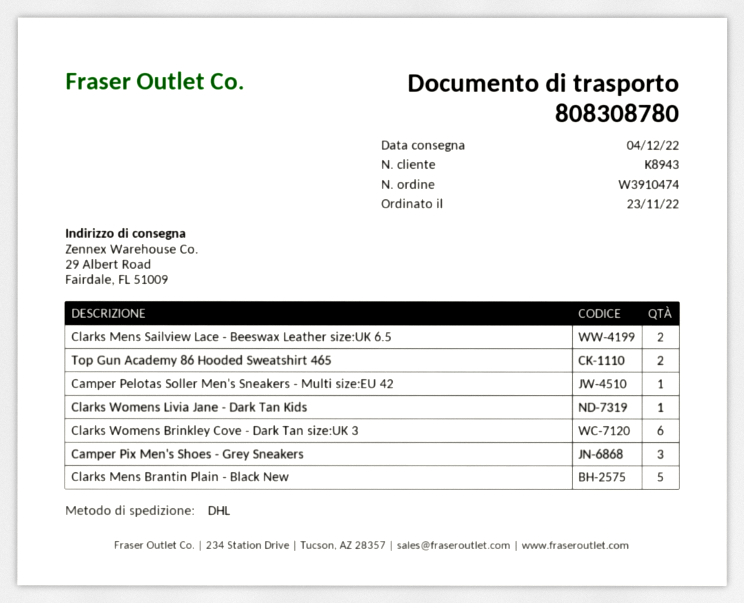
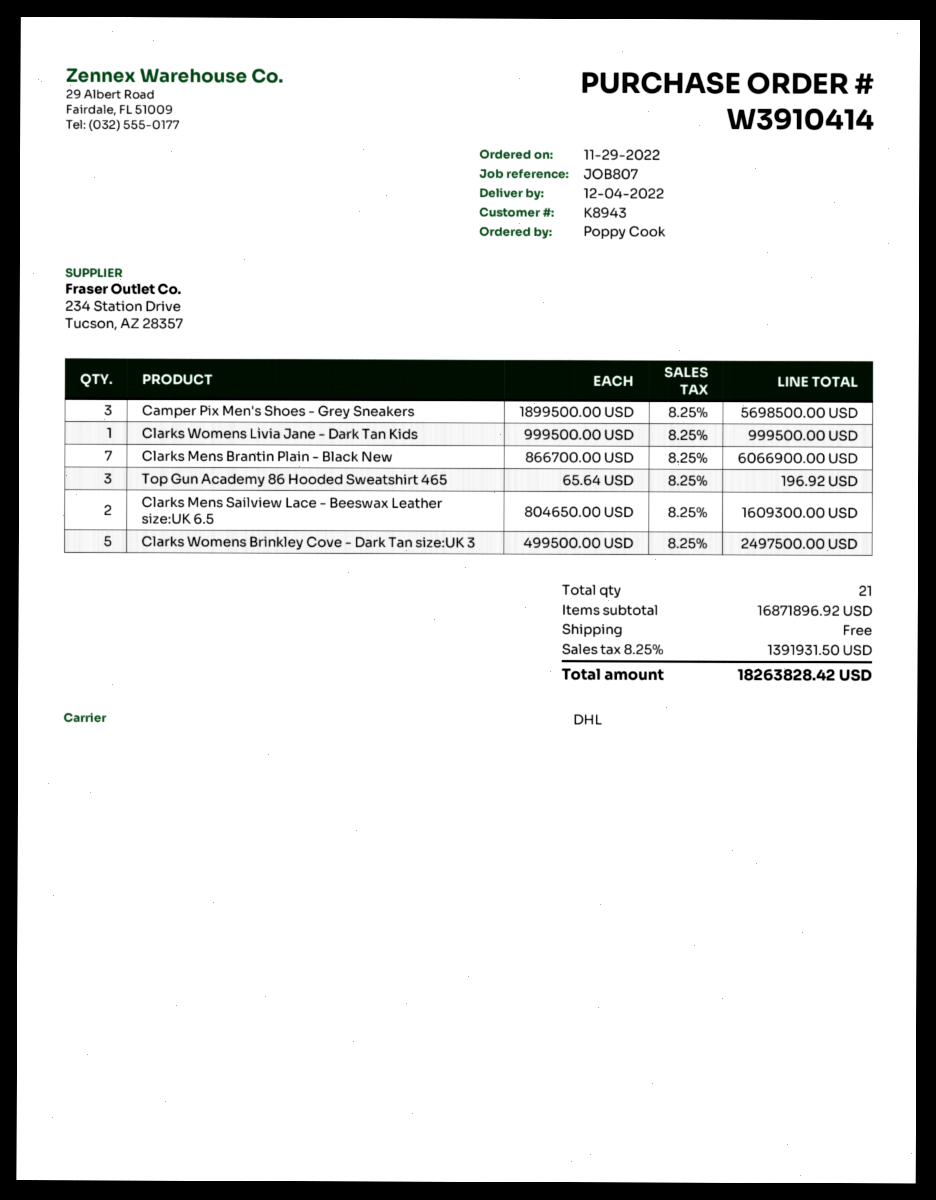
order number: W3910474 -> W3910414
order date: 2022-11-23 -> 2022-11-29
Top Gun Academy 86 Hooded Sweatshirt 465: 2 -> 3
Camper Pelotas Soller Men's Sneakers - Multi size:EU 42: 1 -> none
Clarks Womens Brinkley Cove - Dark Tan size:UK 3: 6 -> 5
Clarks Mens Brantin Plain - Black New: 5 -> 7

